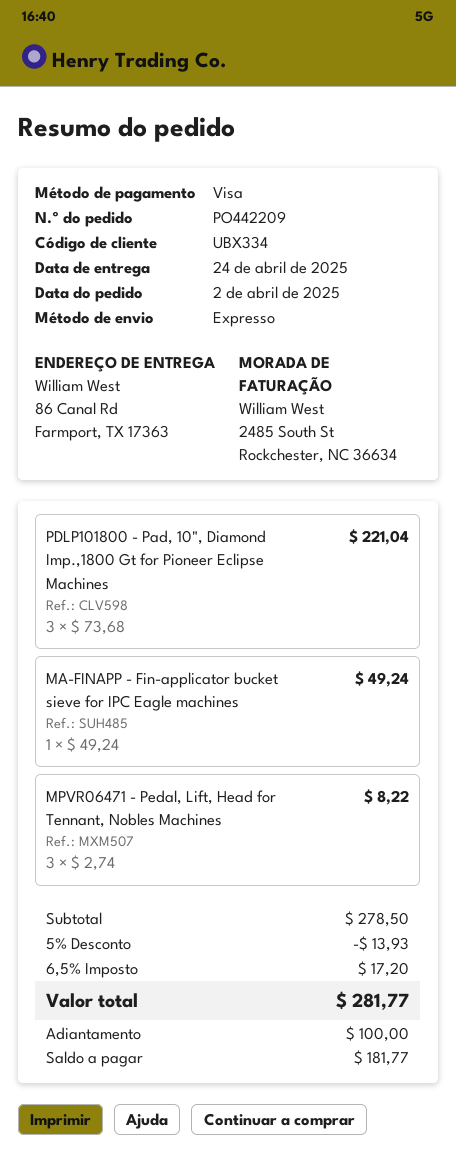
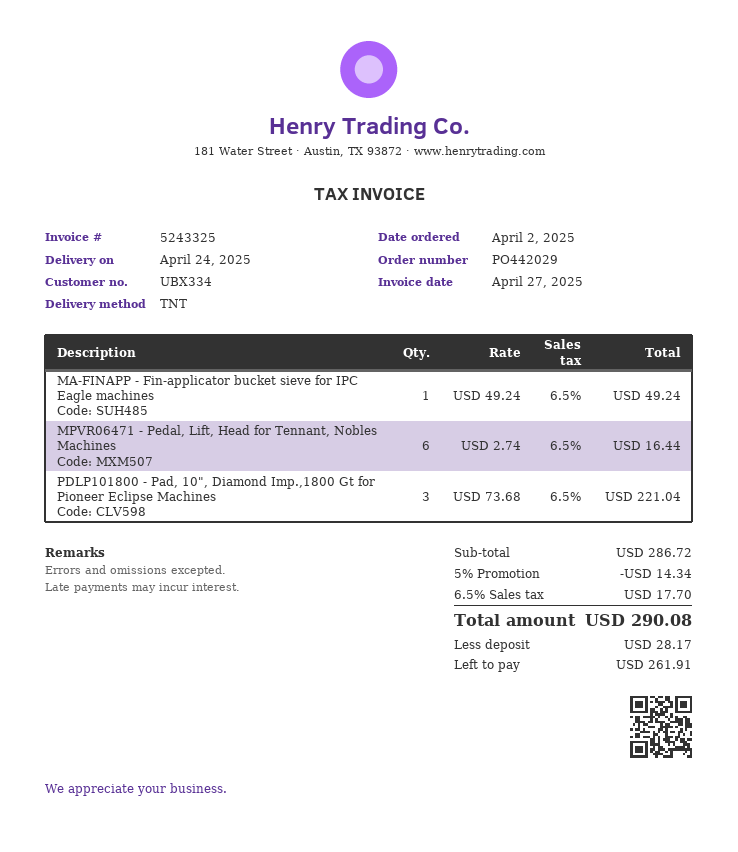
order number: PO442209 -> PO442029
shipping method: express -> TNT
MPVR06471 - Pedal, Lift, Head for Tennant, Nobles Machines: 3 x 2.74 = 8.22 -> 6 x 2.74 = 16.44
subtotal: 278.50 -> 286.72
discount: 5% = 13.93 -> 5% = 14.34
tax: 6.5% = 17.20 -> 6.5% = 17.70
total: 281.77 -> 290.08
deposit: 100.00 -> 28.17
balance: 181.77 -> 261.91

